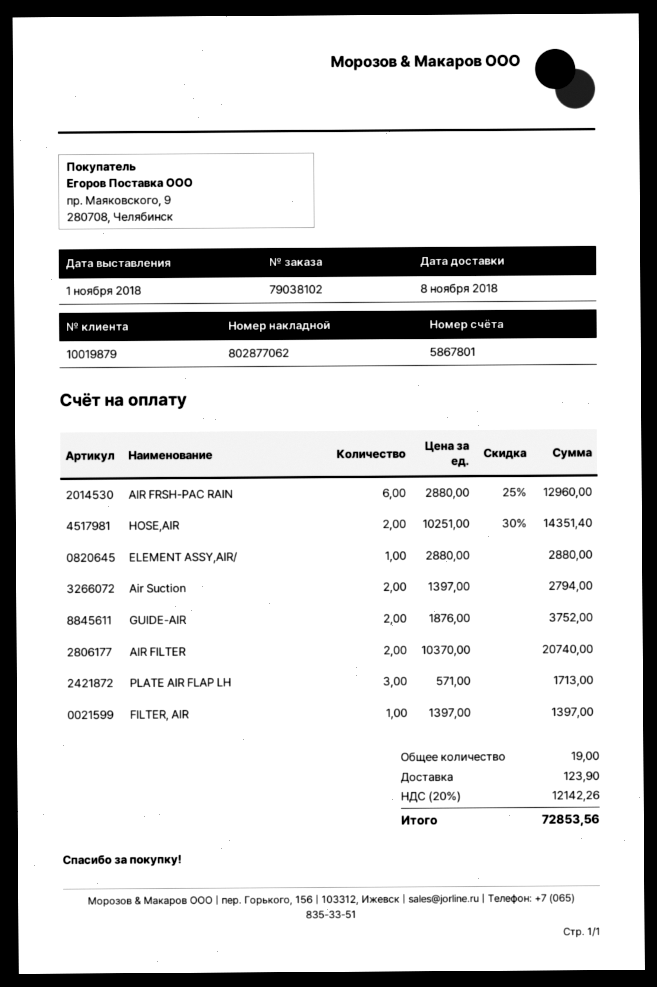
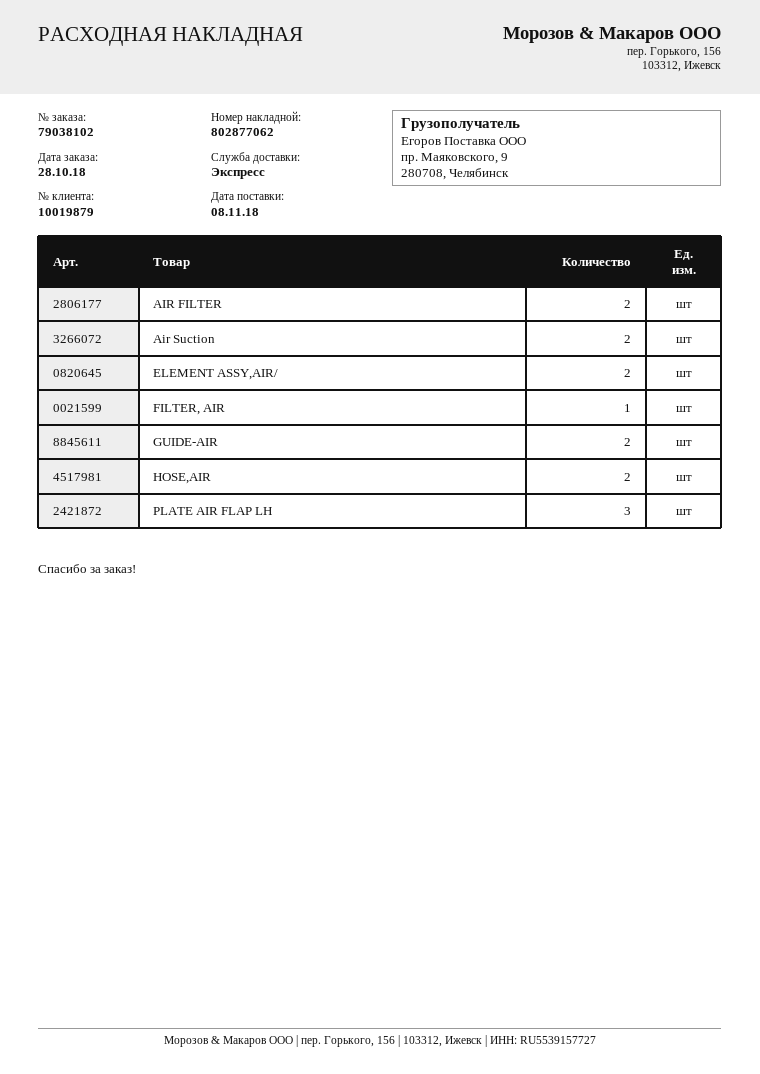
AIR FRSH-PAC RAIN: 6 -> none
ELEMENT ASSY,AIR/: 1 -> 2

